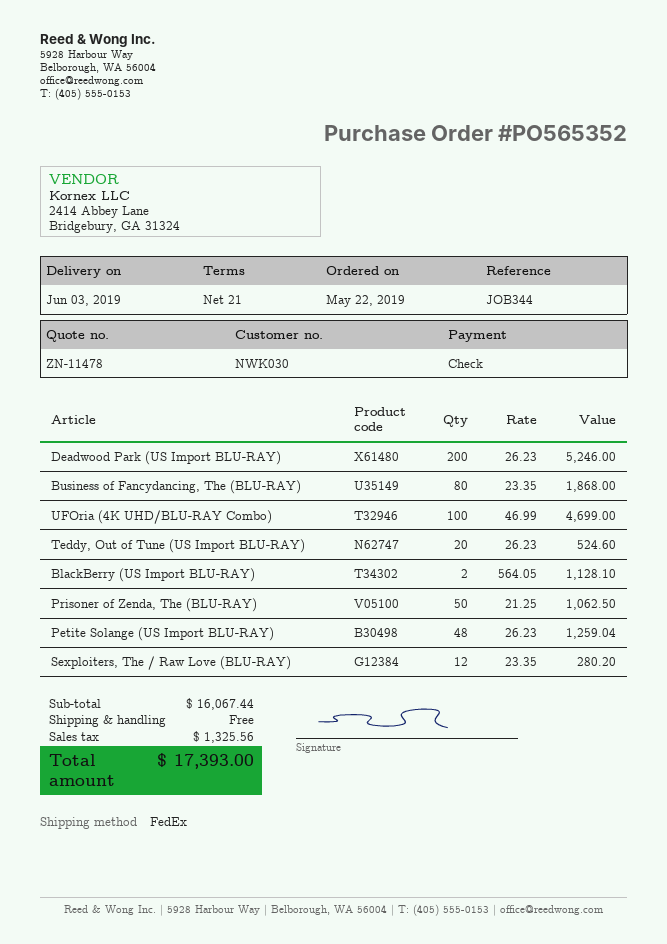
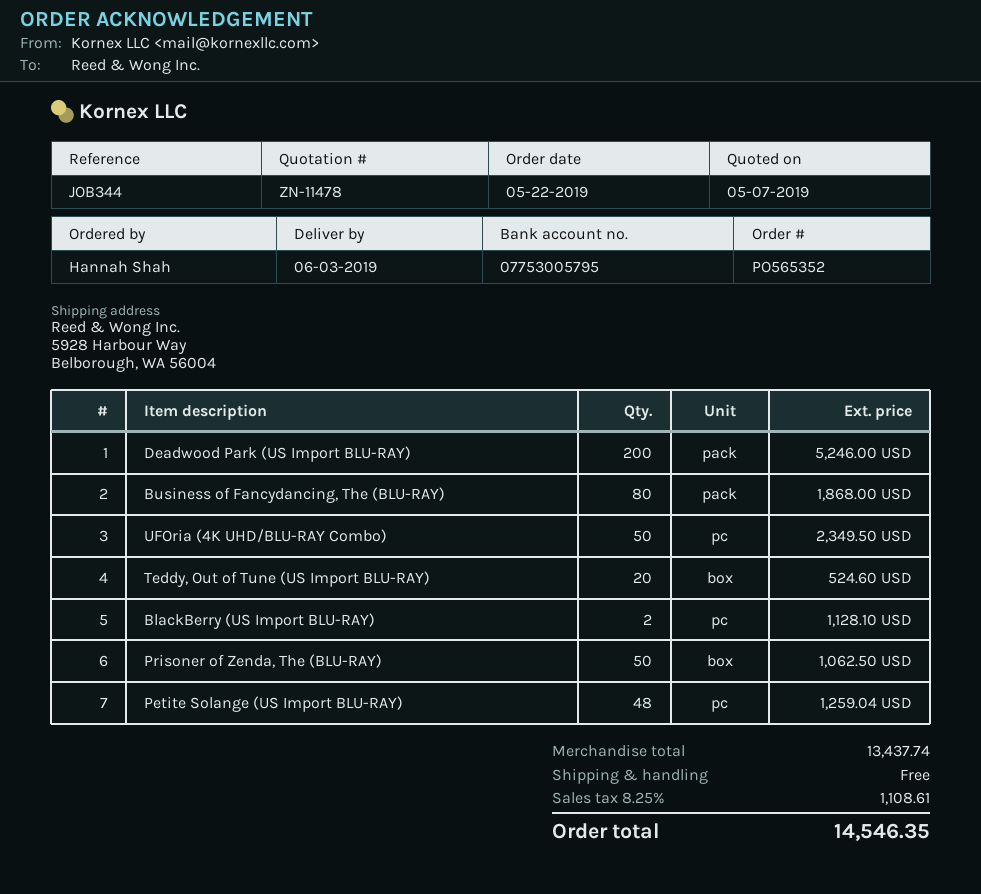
UFOria (4K UHD/BLU-RAY Combo): 100 for 4699.00 -> 50 for 2349.50
Sexploiters, The / Raw Love (BLU-RAY): 12 for 280.20 -> none
subtotal: 16067.44 -> 13437.74
tax: 1325.56 -> 1108.61
total: 17393.00 -> 14546.35

